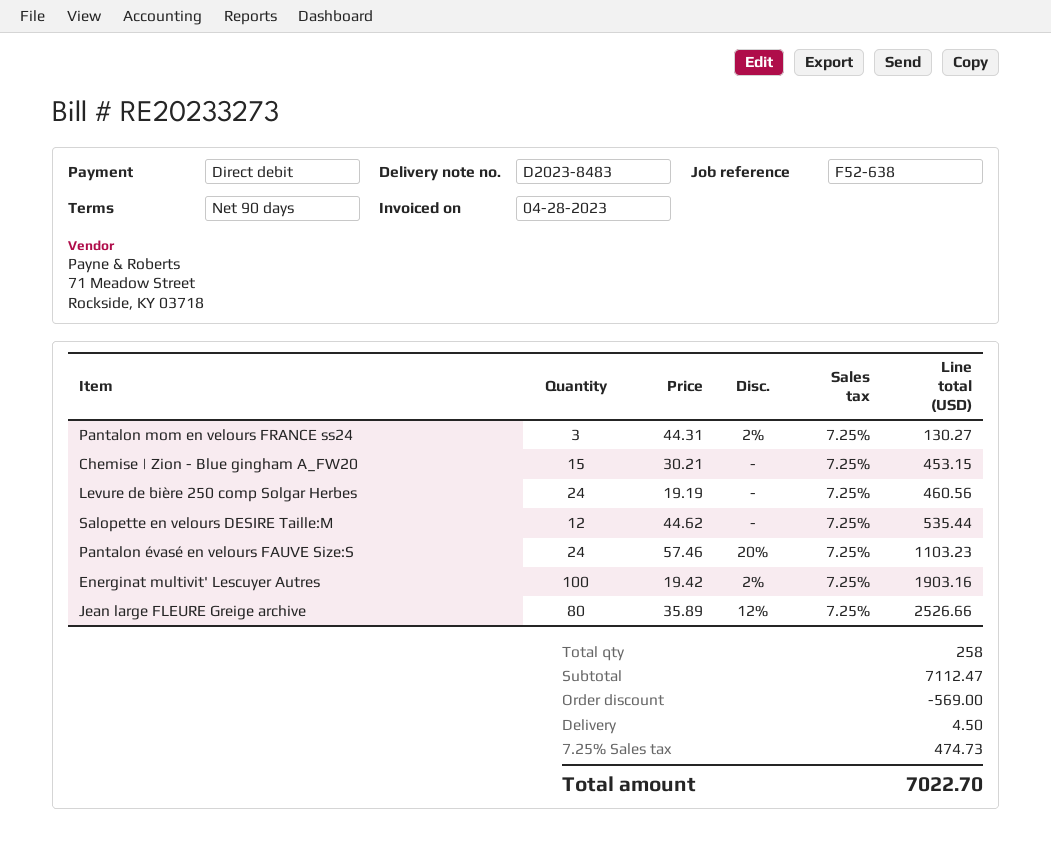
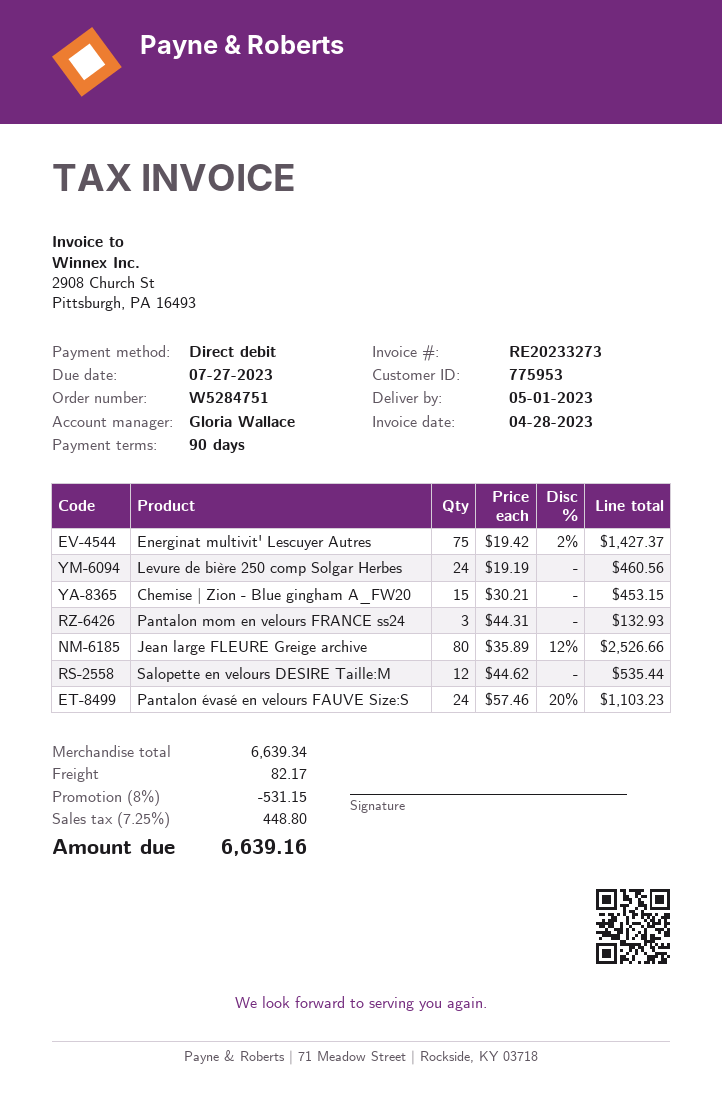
Pantalon mom en velours FRANCE ss24: 3 x 44.31 - 2% = 130.27 -> 3 x 44.31 = 132.93
Energinat multivit' Lescuyer Autres: 100 x 19.42 - 2% = 1903.16 -> 75 x 19.42 - 2% = 1427.37
subtotal: 7112.47 -> 6639.34
discount: 569.00 -> 531.15
shipping: 4.50 -> 82.17
tax: 7.25% = 474.73 -> 7.25% = 448.80
total: 7022.70 -> 6639.16

